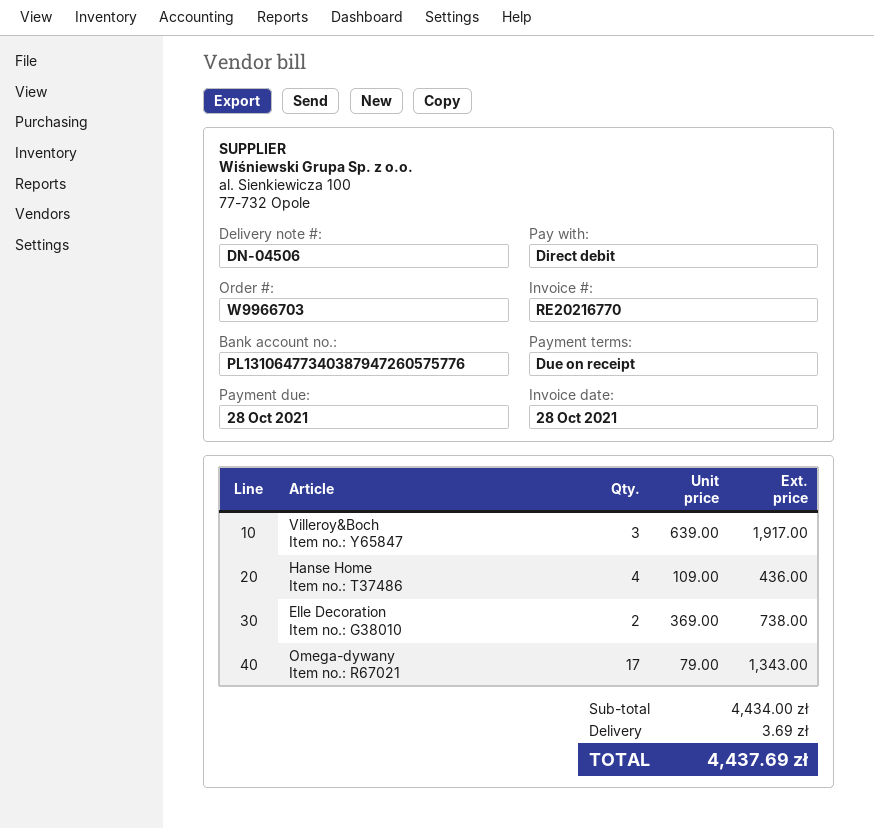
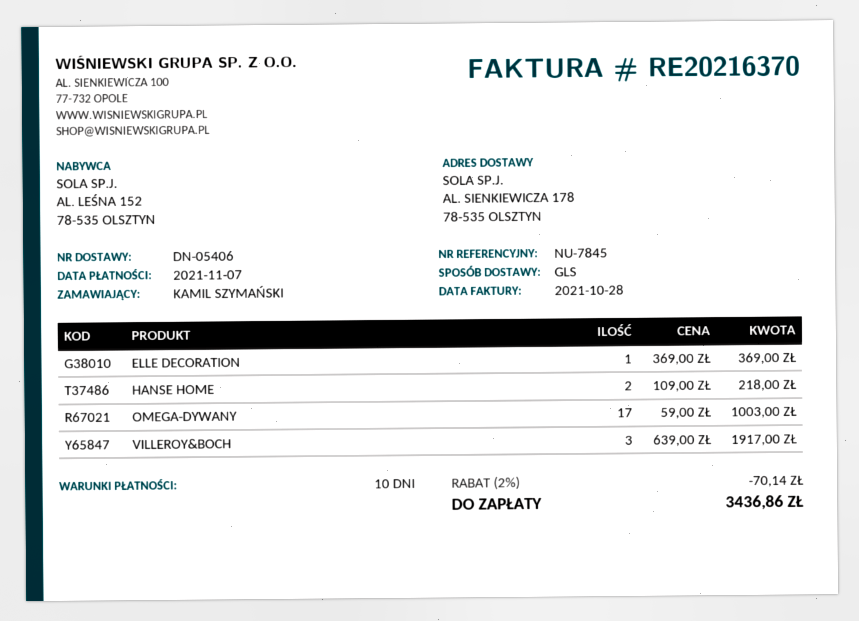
delivery note number: DN-04506 -> DN-05406
invoice number: RE20216770 -> RE20216370
payment terms: on receipt -> 10 days
due date: 2021-10-28 -> 2021-11-07
Hanse Home: 4 x 109.00 = 436.00 -> 2 x 109.00 = 218.00
Elle Decoration: 2 x 369.00 = 738.00 -> 1 x 369.00 = 369.00
Omega-dywany: 17 x 79.00 = 1343.00 -> 17 x 59.00 = 1003.00
discount: none -> 2% = 70.14
shipping: 3.69 -> none
total: 4437.69 -> 3436.86

